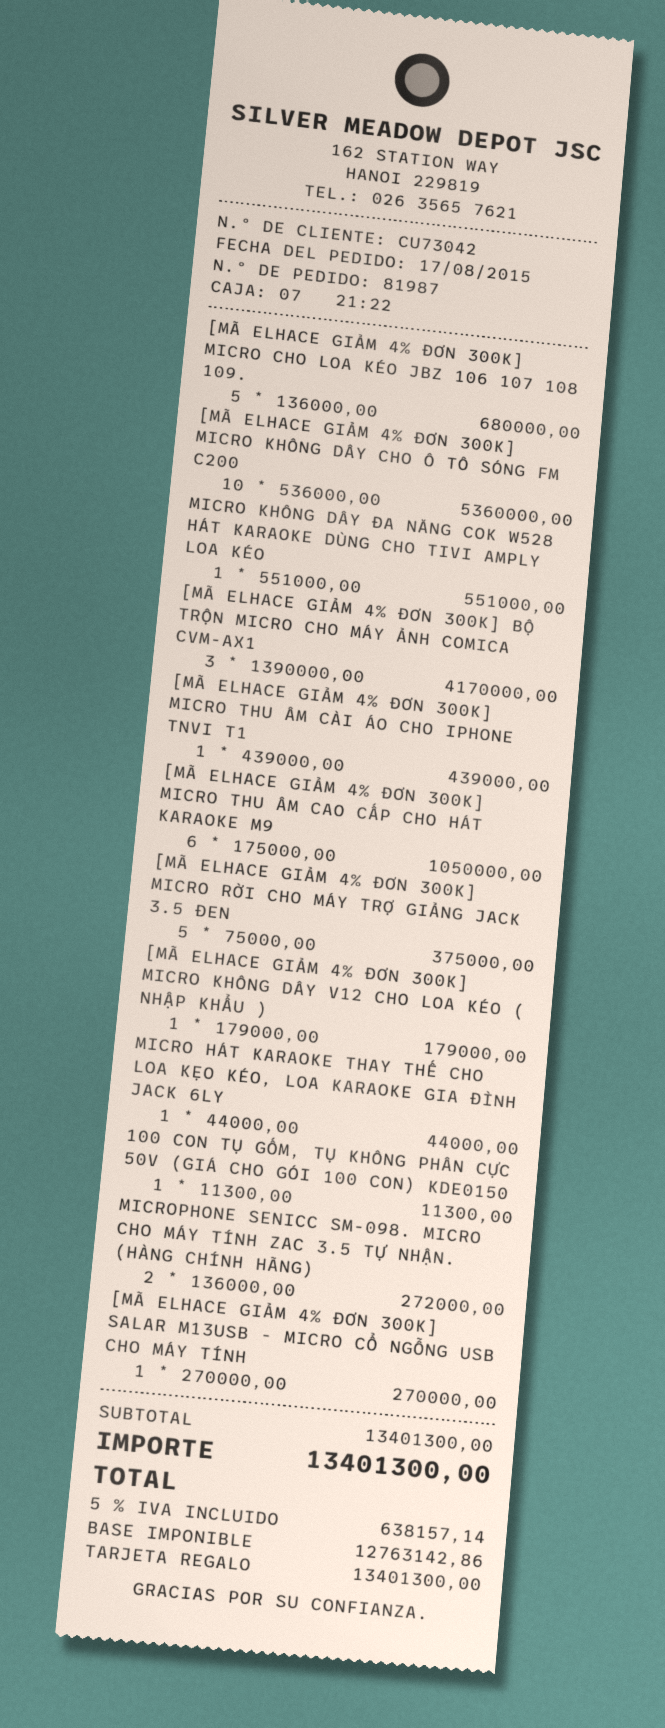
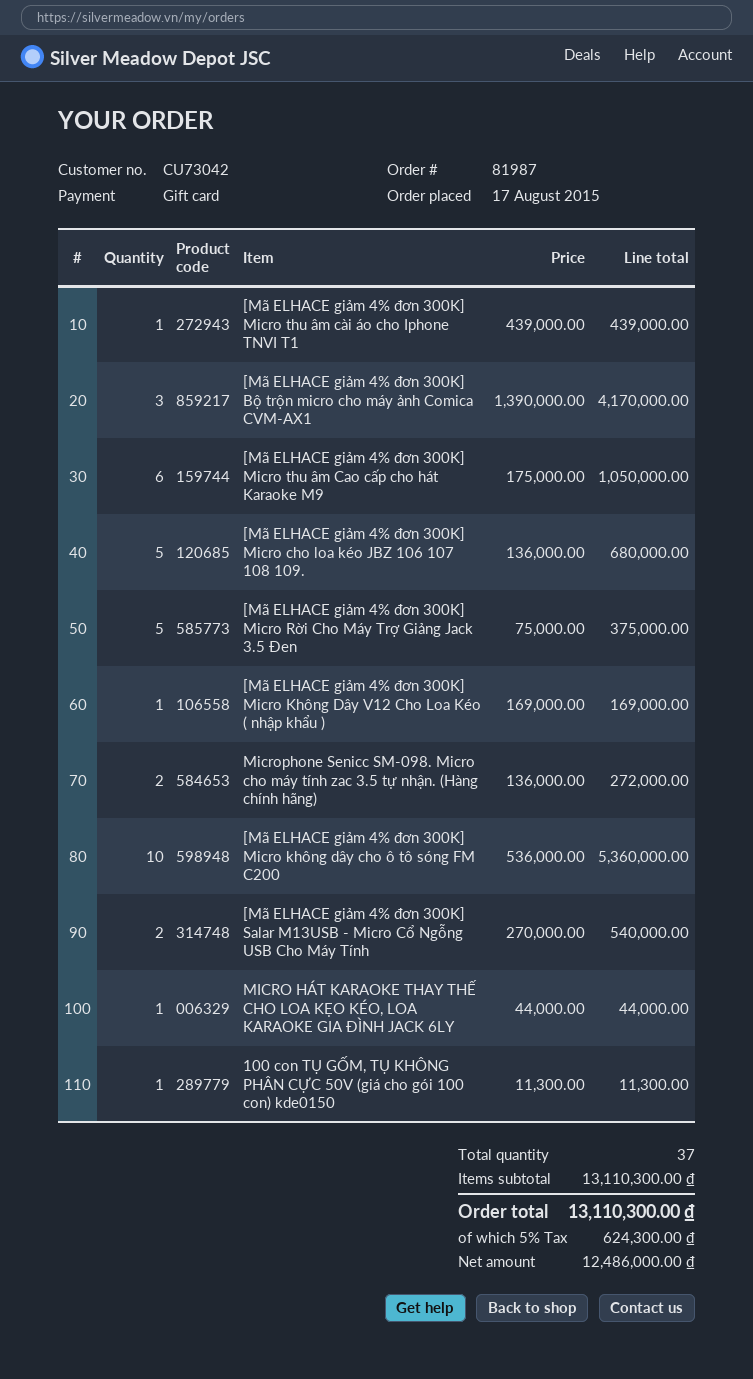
MICRO KHÔNG DÂY ĐA NĂNG COK W528 HÁT KARAOKE DÙNG CHO TIVI AMPLY LOA KÉO: 1 x 551000.00 = 551000.00 -> none
[MÃ ELHACE GIẢM 4% ĐƠN 300K] MICRO KHÔNG DÂY V12 CHO LOA KÉO ( NHẬP KHẨU ): 1 x 179000.00 = 179000.00 -> 1 x 169000.00 = 169000.00
[MÃ ELHACE GIẢM 4% ĐƠN 300K] SALAR M13USB - MICRO CỔ NGỖNG USB CHO MÁY TÍNH: 1 x 270000.00 = 270000.00 -> 2 x 270000.00 = 540000.00
subtotal: 13401300.00 -> 13110300.00
net: 12763142.86 -> 12486000.00
tax: 5% = 638157.14 -> 5% = 624300.00
total: 13401300.00 -> 13110300.00

